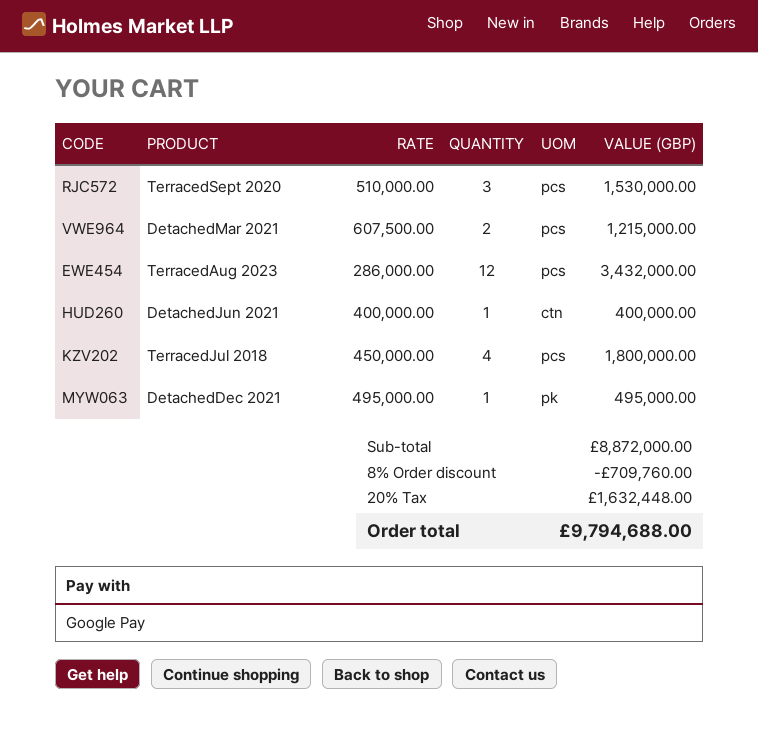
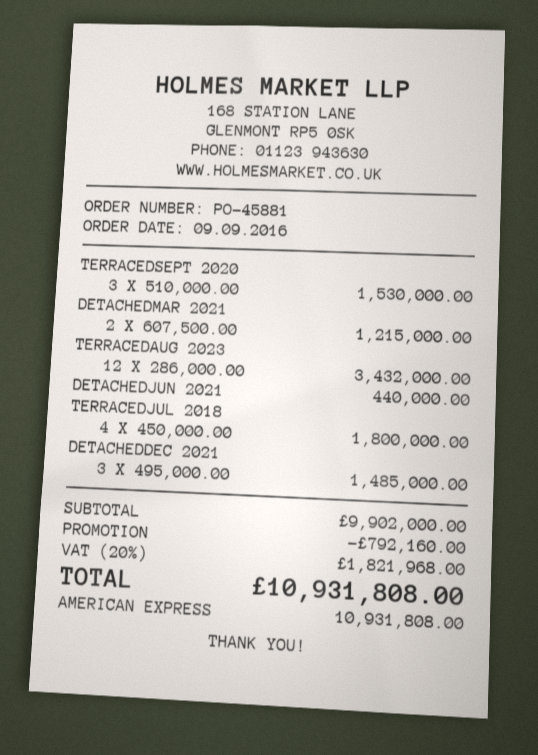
payment method: Google Pay -> American Express
DetachedJun 2021: 1 x 400000.00 = 400000.00 -> 1 x 440000.00 = 440000.00
DetachedDec 2021: 1 x 495000.00 = 495000.00 -> 3 x 495000.00 = 1485000.00
subtotal: 8872000.00 -> 9902000.00
discount: 709760.00 -> 792160.00
tax: 20% = 1632448.00 -> 20% = 1821968.00
total: 9794688.00 -> 10931808.00

